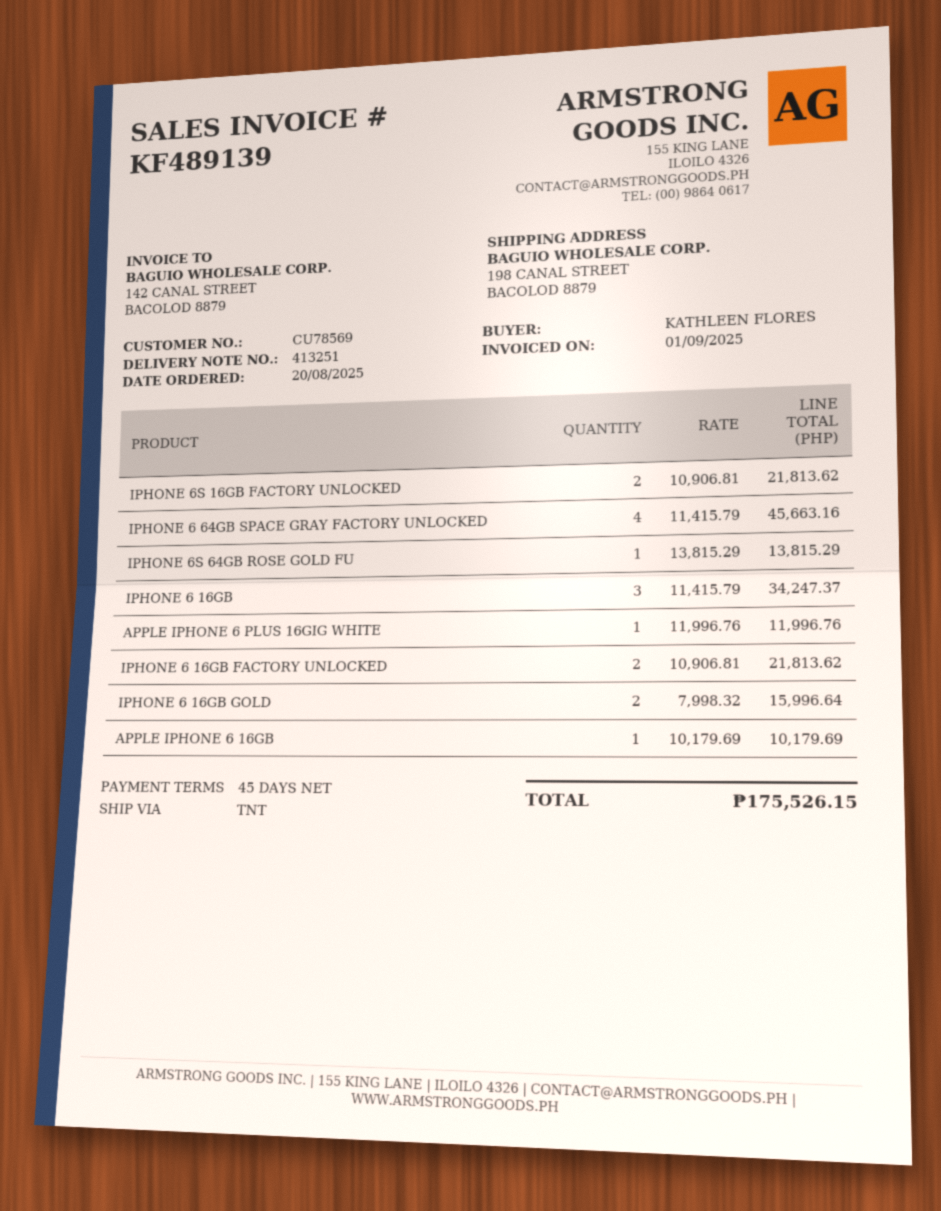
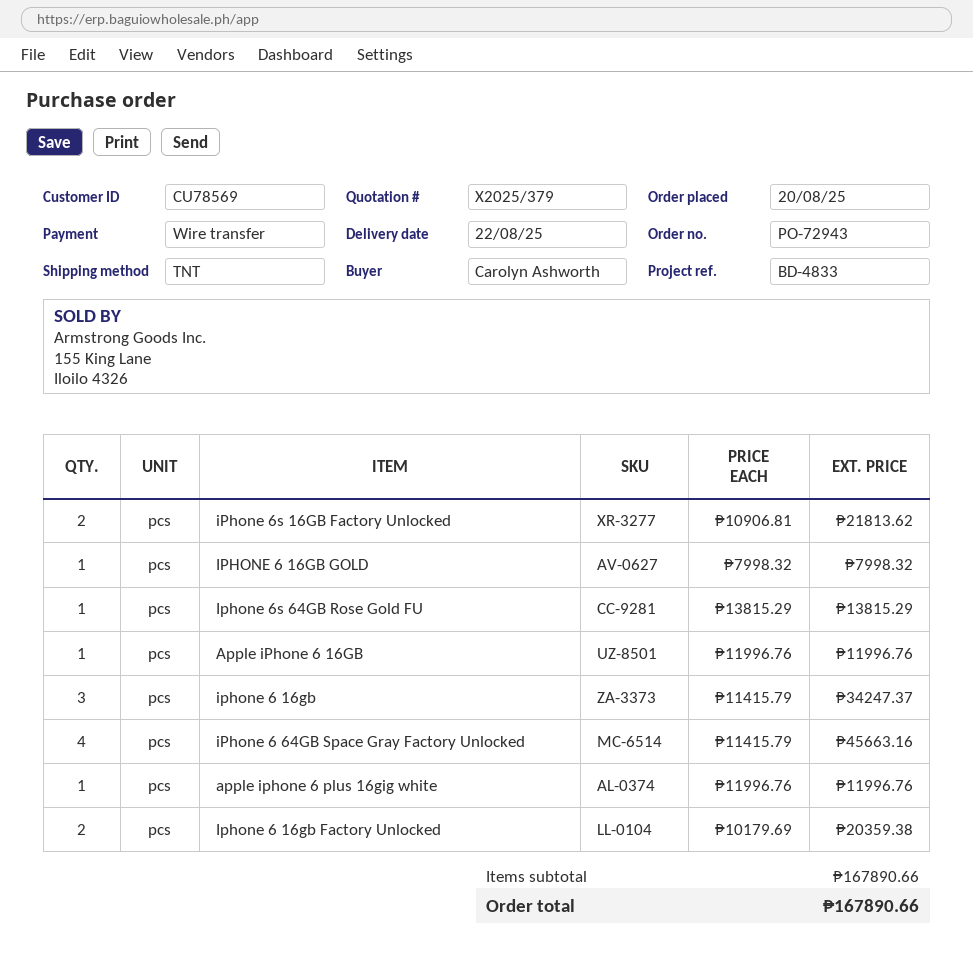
ordered by: KATHLEEN FLORES -> Carolyn Ashworth
IPHONE 6 16GB FACTORY UNLOCKED: 2 x 10906.81 = 21813.62 -> 2 x 10179.69 = 20359.38
IPHONE 6 16GB GOLD: 2 x 7998.32 = 15996.64 -> 1 x 7998.32 = 7998.32
APPLE IPHONE 6 16GB: 1 x 10179.69 = 10179.69 -> 1 x 11996.76 = 11996.76
total: 175526.15 -> 167890.66

